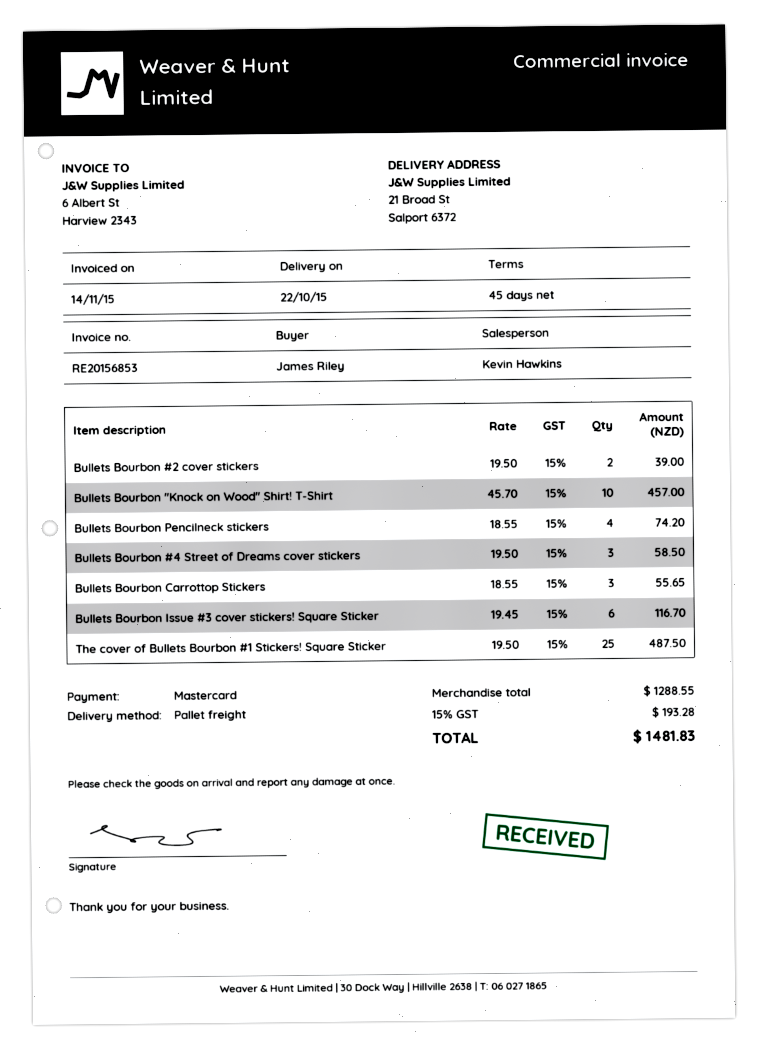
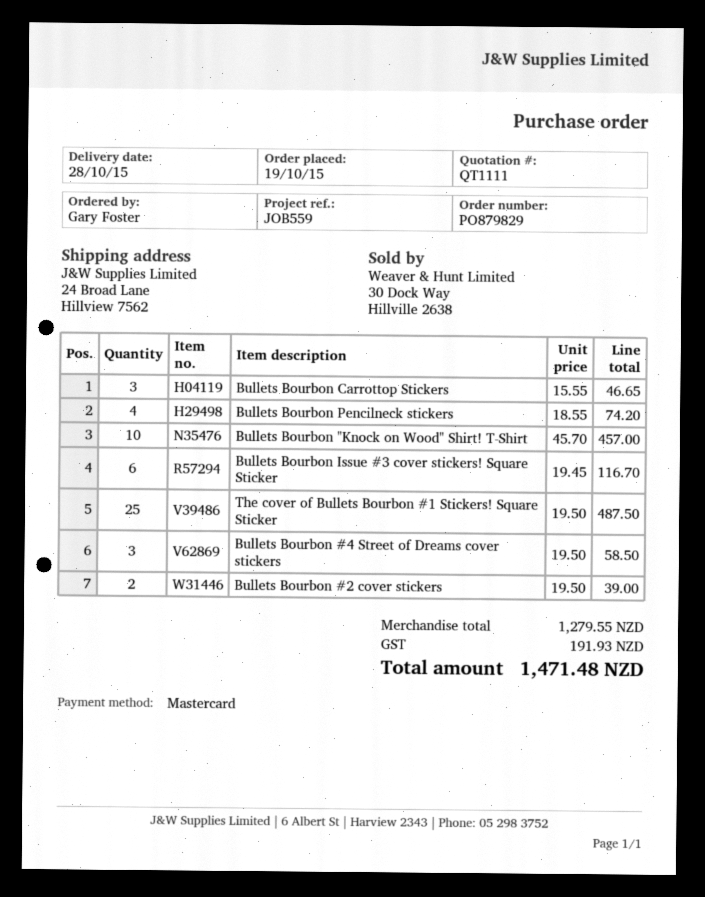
delivery date: 2015-10-22 -> 2015-10-28
ordered by: James Riley -> Gary Foster
ship to: 21 Broad St, Salport 6372 -> 24 Broad Lane, Hillview 7562
Bullets Bourbon Carrottop Stickers: 3 x 18.55 = 55.65 -> 3 x 15.55 = 46.65
subtotal: 1288.55 -> 1279.55
tax: 193.28 -> 191.93
total: 1481.83 -> 1471.48

